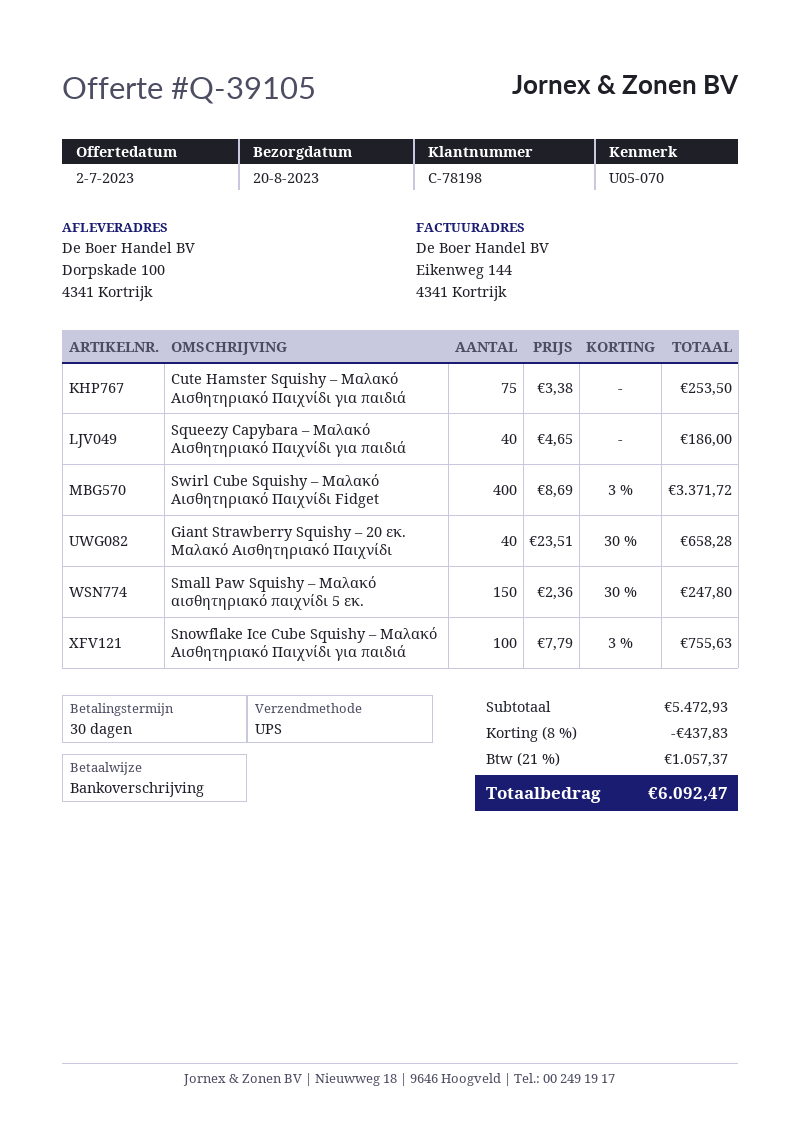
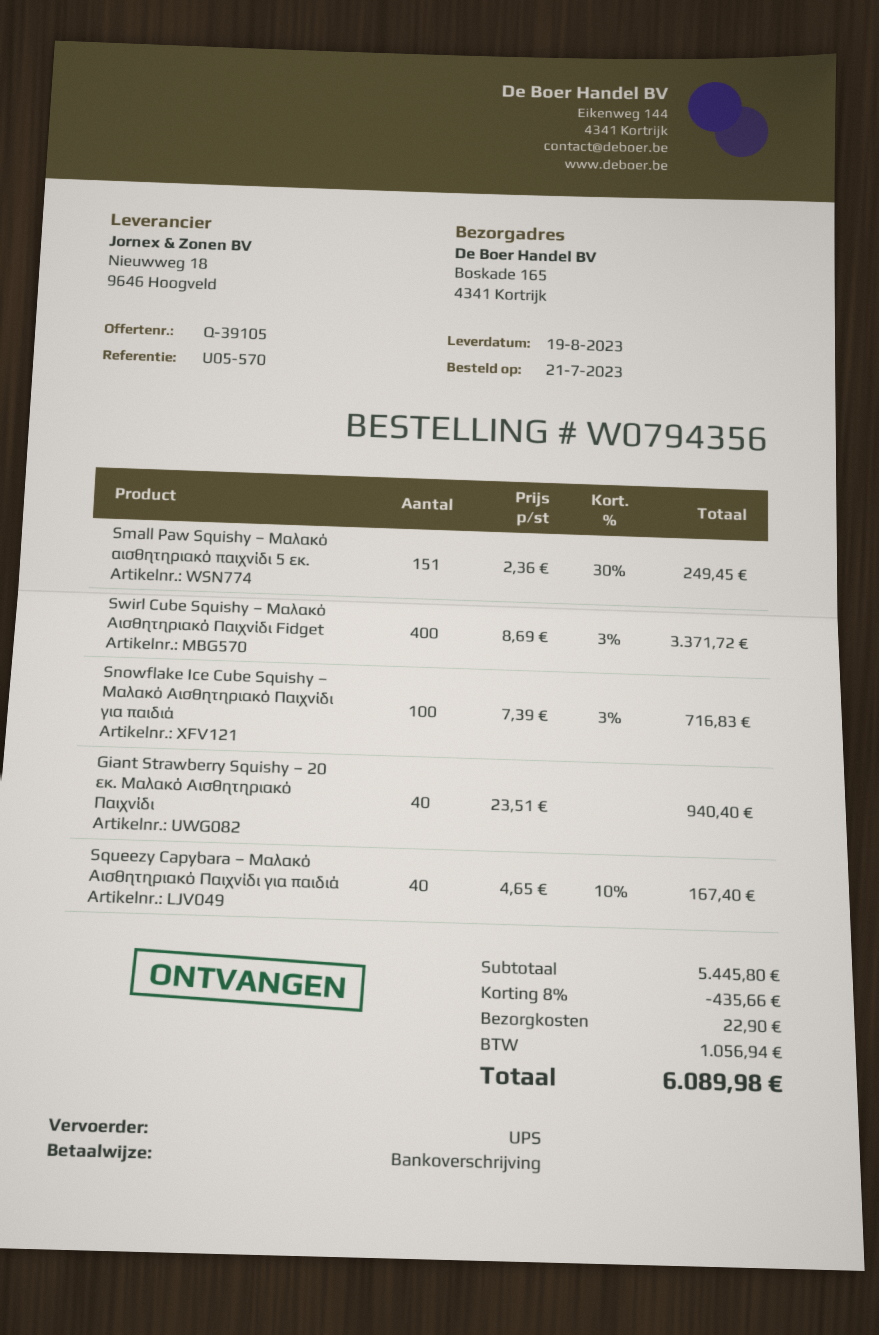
delivery date: 2023-08-20 -> 2023-08-19
reference: U05-070 -> U05-570
ship to: Dorpskade 100, 4341 Kortrijk -> Boskade 165, 4341 Kortrijk
Cute Hamster Squishy – Μαλακό Αισθητηριακό Παιχνίδι για παιδιά: 75 x 3.38 = 253.50 -> none
Squeezy Capybara – Μαλακό Αισθητηριακό Παιχνίδι για παιδιά: 40 x 4.65 = 186.00 -> 40 x 4.65 - 10% = 167.40
Giant Strawberry Squishy – 20 εκ. Μαλακό Αισθητηριακό Παιχνίδι: 40 x 23.51 - 30% = 658.28 -> 40 x 23.51 = 940.40
Small Paw Squishy – Μαλακό αισθητηριακό παιχνίδι 5 εκ.: 150 x 2.36 - 30% = 247.80 -> 151 x 2.36 - 30% = 249.45
Snowflake Ice Cube Squishy – Μαλακό Αισθητηριακό Παιχνίδι για παιδιά: 100 x 7.79 - 3% = 755.63 -> 100 x 7.39 - 3% = 716.83
subtotal: 5472.93 -> 5445.80
discount: 8% = 437.83 -> 8% = 435.66
shipping: none -> 22.90
tax: 1057.37 -> 1056.94
total: 6092.47 -> 6089.98

